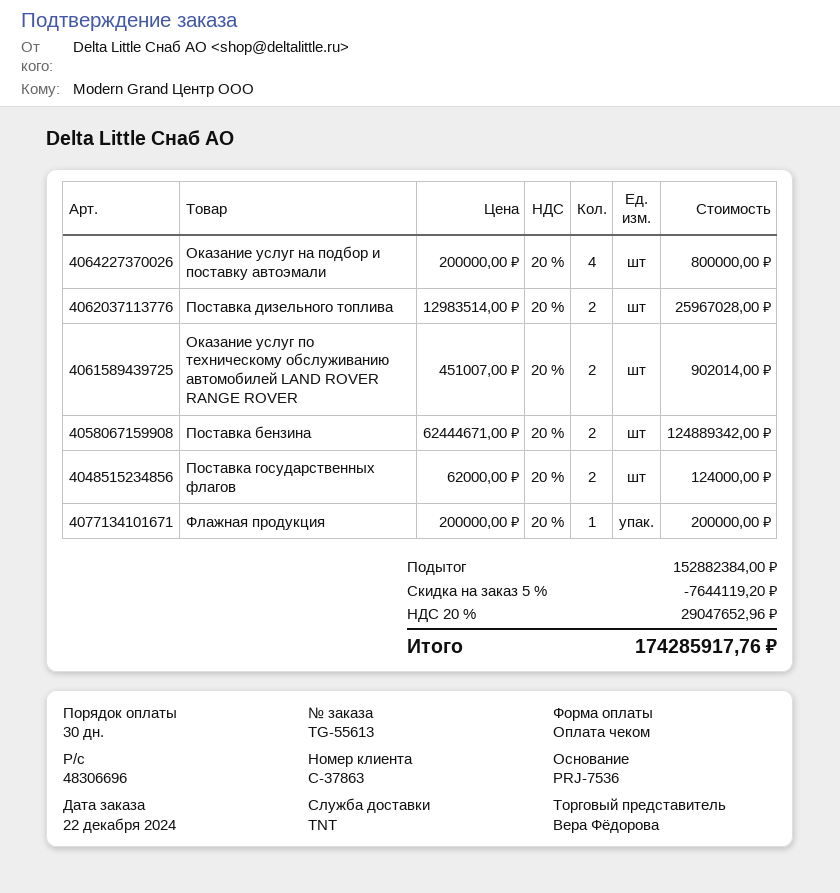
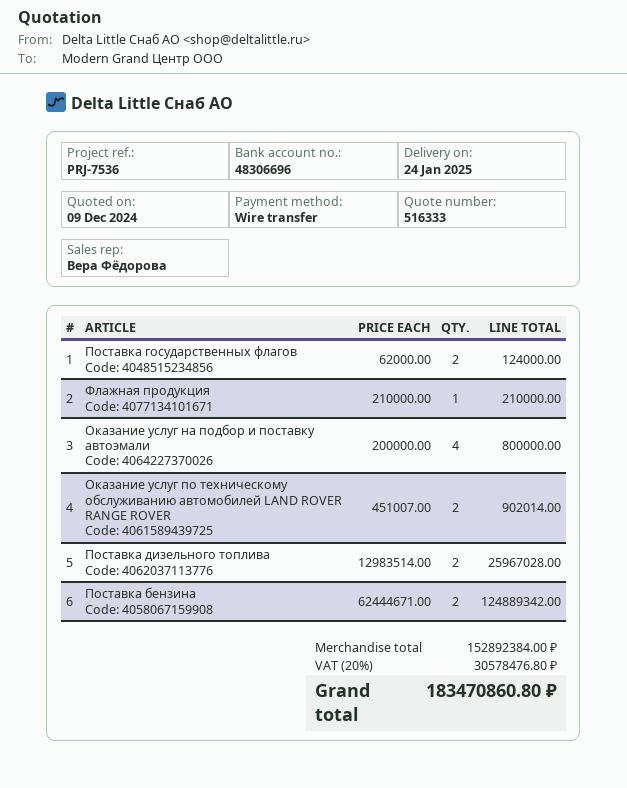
payment method: cheque -> bank transfer
Флажная продукция: 1 x 200000.00 = 200000.00 -> 1 x 210000.00 = 210000.00
subtotal: 152882384.00 -> 152892384.00
discount: 5% = 7644119.20 -> none
tax: 20% = 29047652.96 -> 20% = 30578476.80
total: 174285917.76 -> 183470860.80

